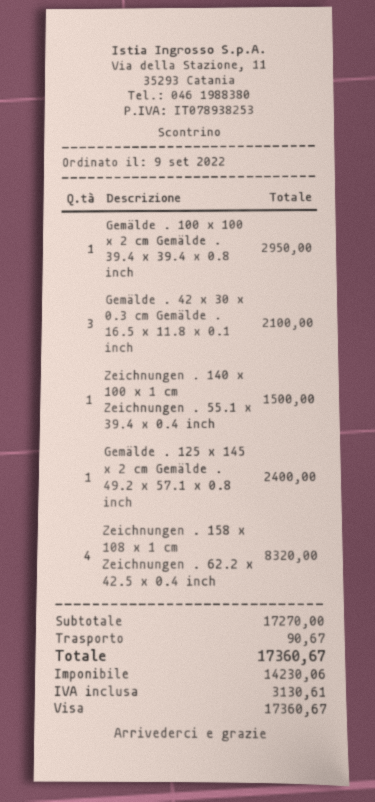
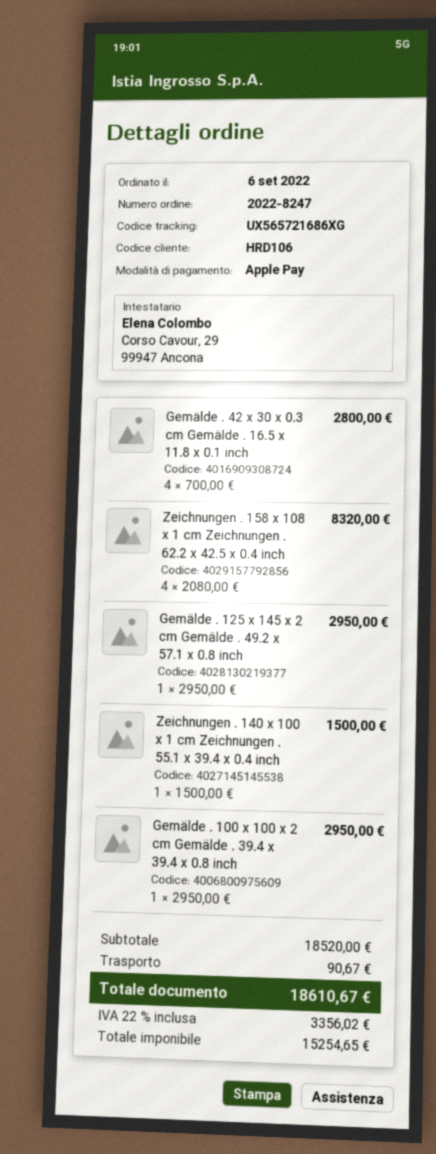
order date: 2022-09-09 -> 2022-09-06
payment method: Visa -> Apple Pay
Gemälde . 42 x 30 x 0.3 cm Gemälde . 16.5 x 11.8 x 0.1 inch: 3 for 2100.00 -> 4 for 2800.00
Gemälde . 125 x 145 x 2 cm Gemälde . 49.2 x 57.1 x 0.8 inch: 1 for 2400.00 -> 1 for 2950.00
subtotal: 17270.00 -> 18520.00
net: 14230.06 -> 15254.65
tax: 3130.61 -> 3356.02
total: 17360.67 -> 18610.67

